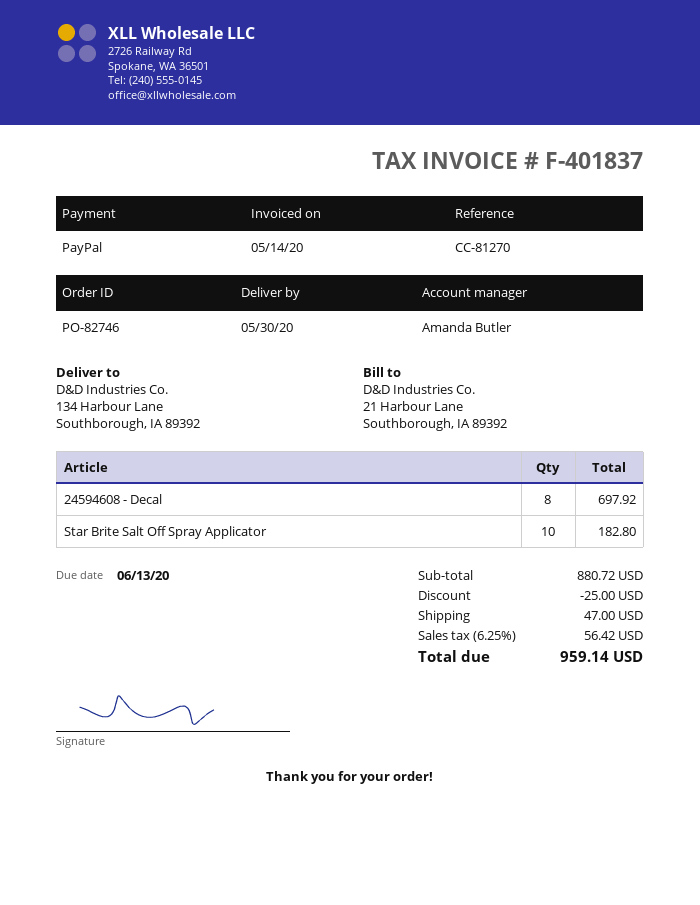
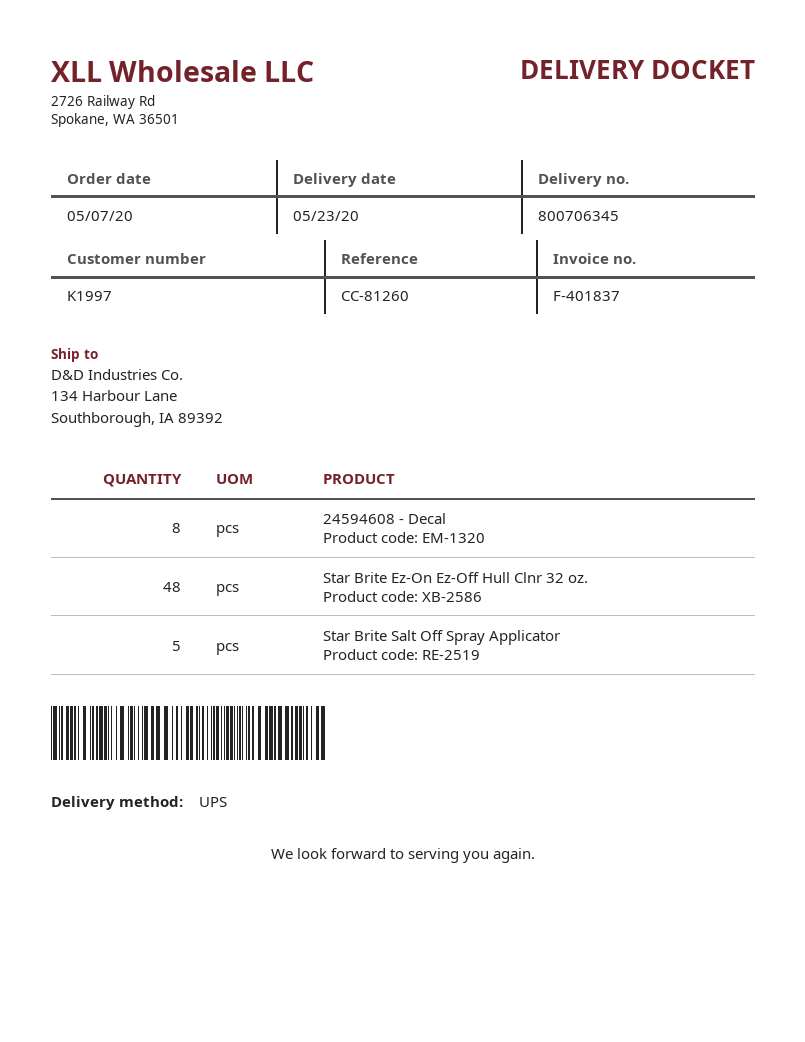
delivery date: 2020-05-30 -> 2020-05-23
reference: CC-81270 -> CC-81260
Star Brite Salt Off Spray Applicator: 10 -> 5
Star Brite Ez-On Ez-Off Hull Clnr 32 oz.: none -> 48

